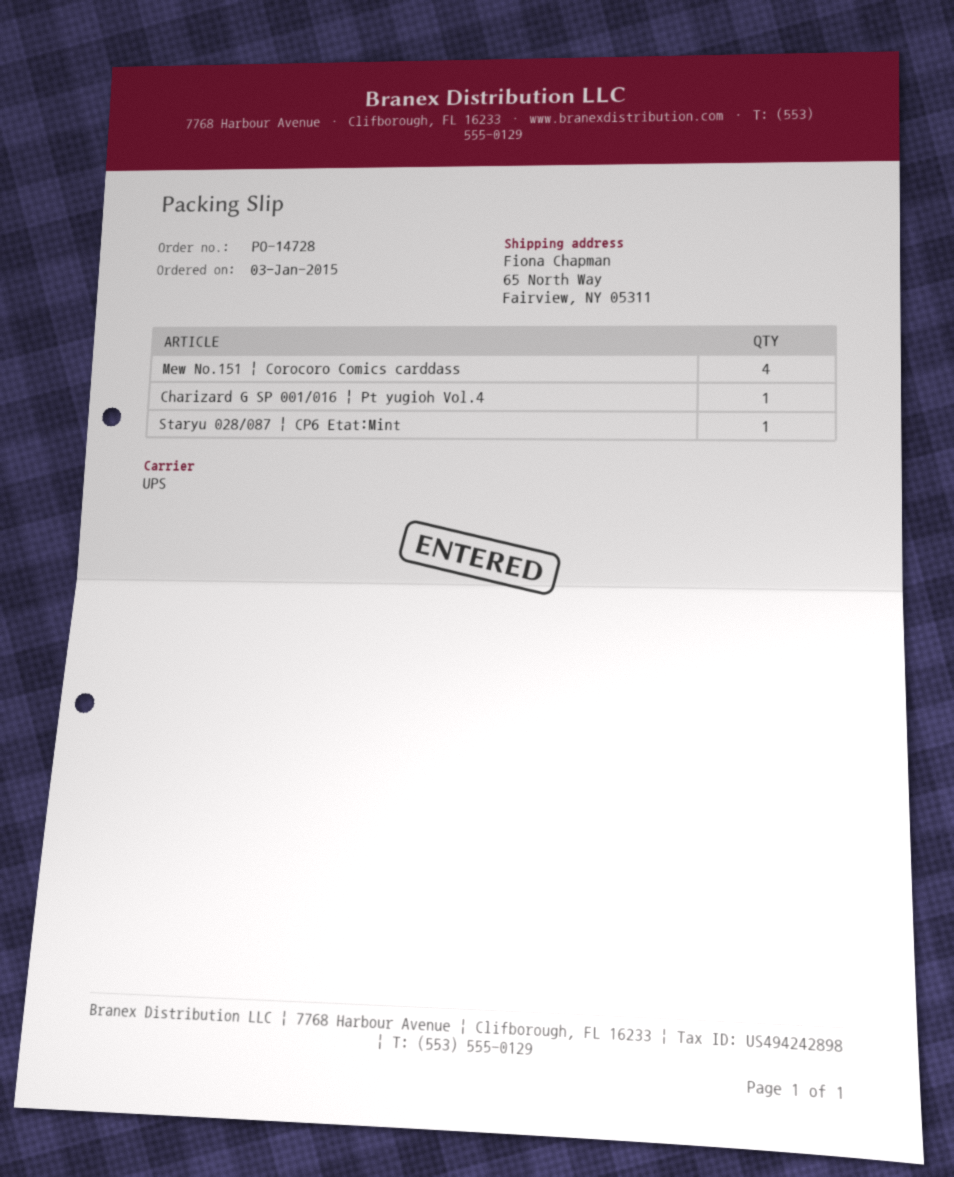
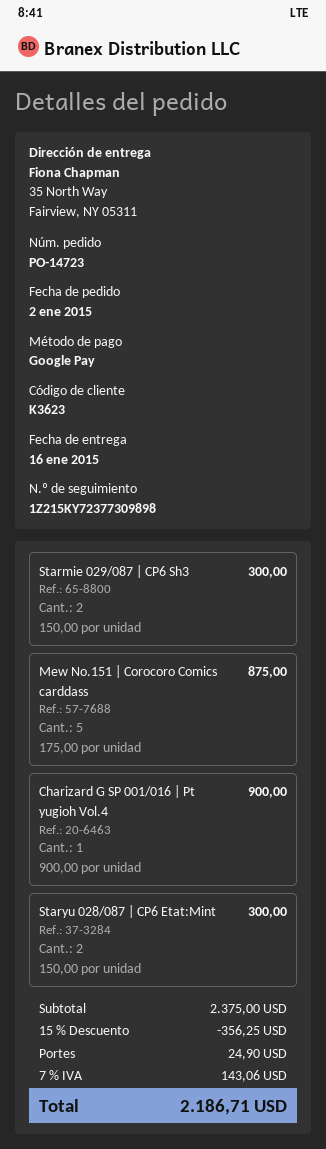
order number: PO-14728 -> PO-14723
order date: 2015-01-03 -> 2015-01-02
ship to: 65 North Way, Fairview, NY 05311 -> 35 North Way, Fairview, NY 05311
Mew No.151 | Corocoro Comics carddass: 4 -> 5
Staryu 028/087 | CP6 Etat:Mint: 1 -> 2
Starmie 029/087 | CP6 Sh3: none -> 2

